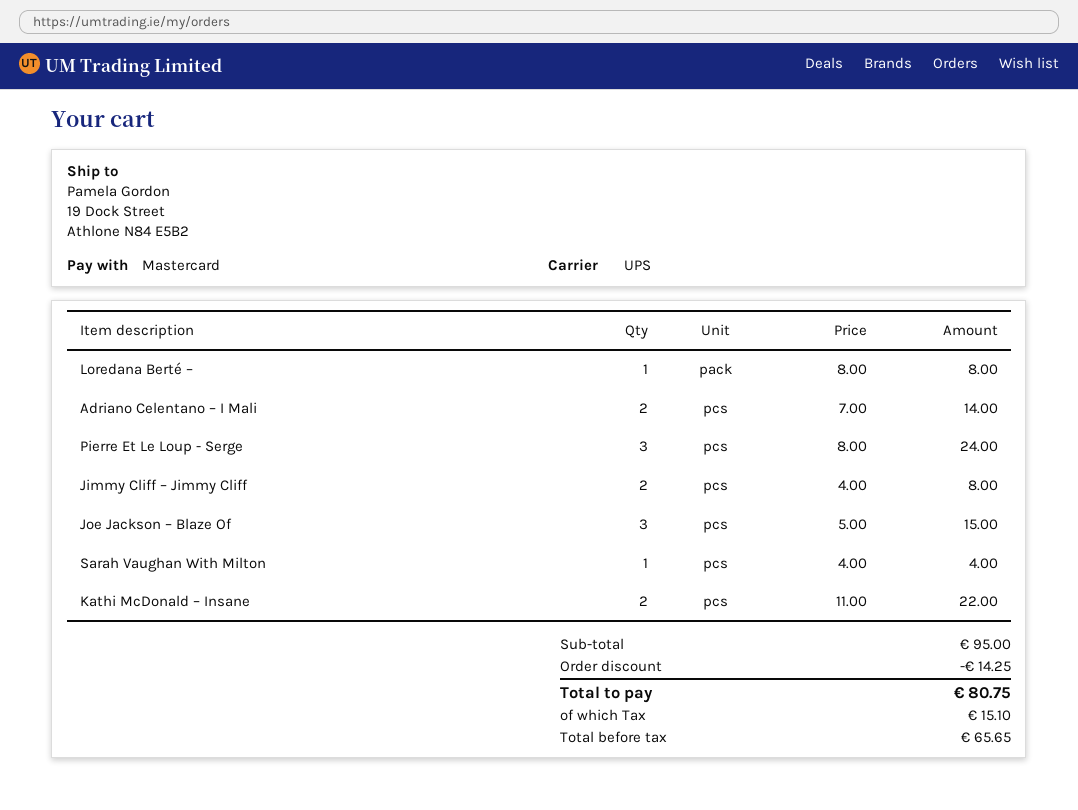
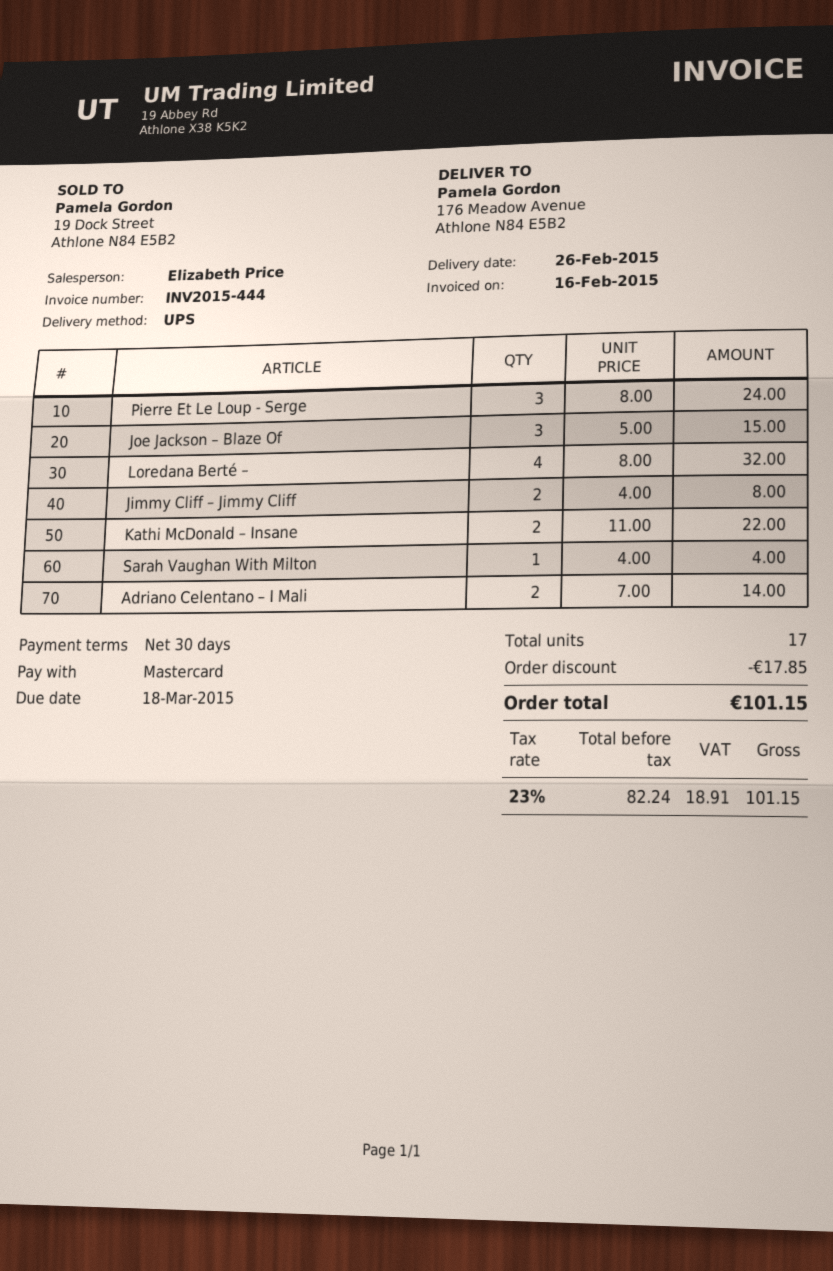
ship to: 19 Dock Street, Athlone N84 E5B2 -> 176 Meadow Avenue, Athlone N84 E5B2
Loredana Berté –: 1 x 8.00 = 8.00 -> 4 x 8.00 = 32.00
discount: 14.25 -> 17.85
net: 65.65 -> 82.24
tax: 15.10 -> 18.91
total: 80.75 -> 101.15

